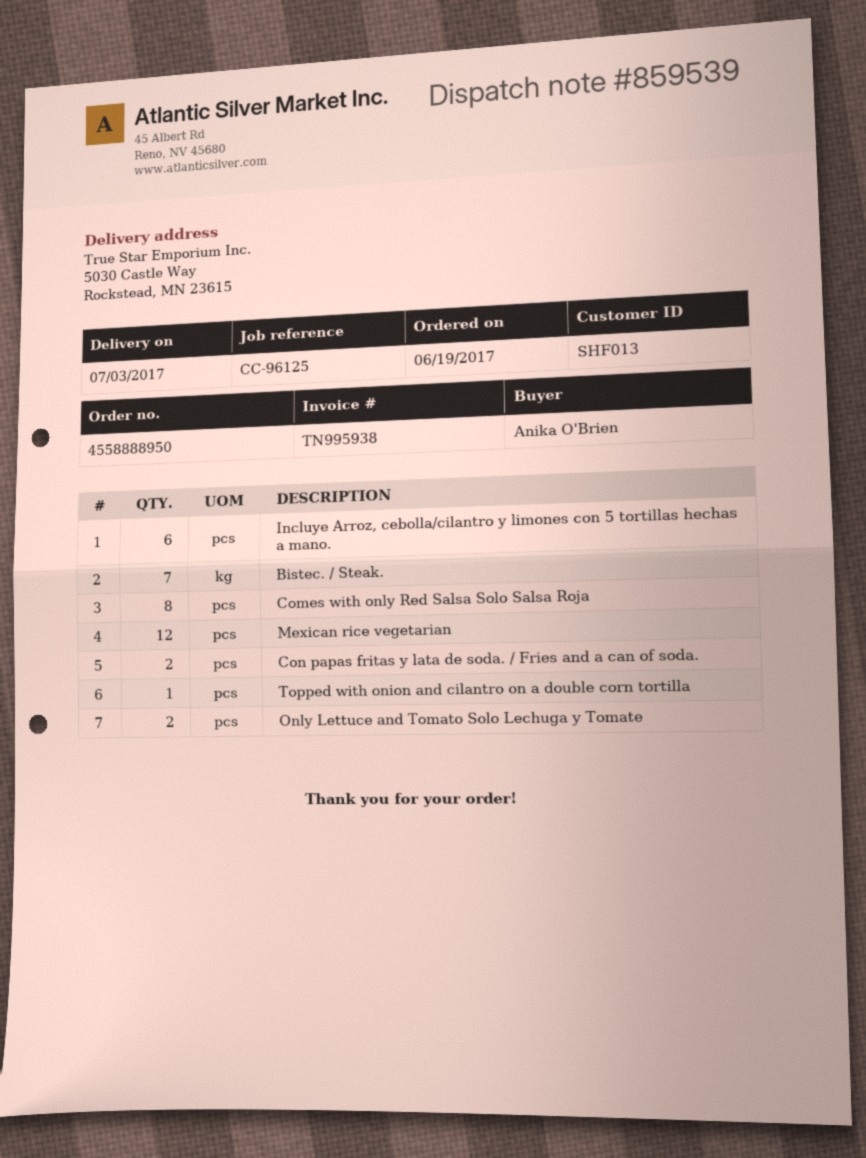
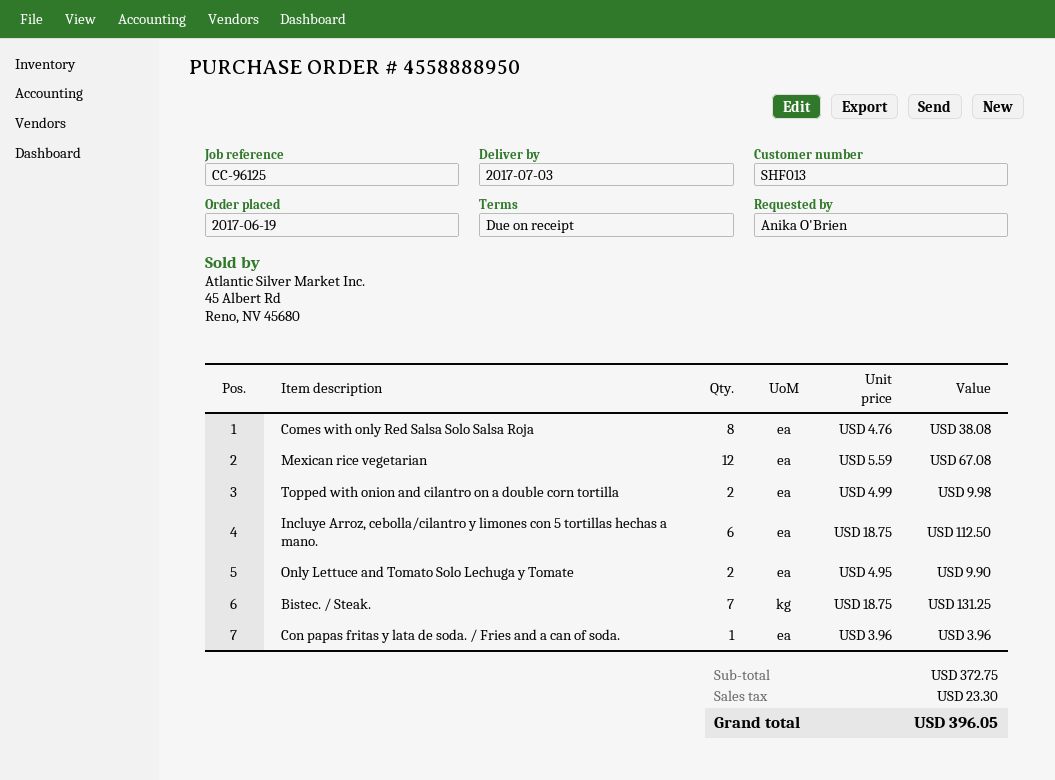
Con papas fritas y lata de soda. / Fries and a can of soda.: 2 -> 1
Topped with onion and cilantro on a double corn tortilla: 1 -> 2

